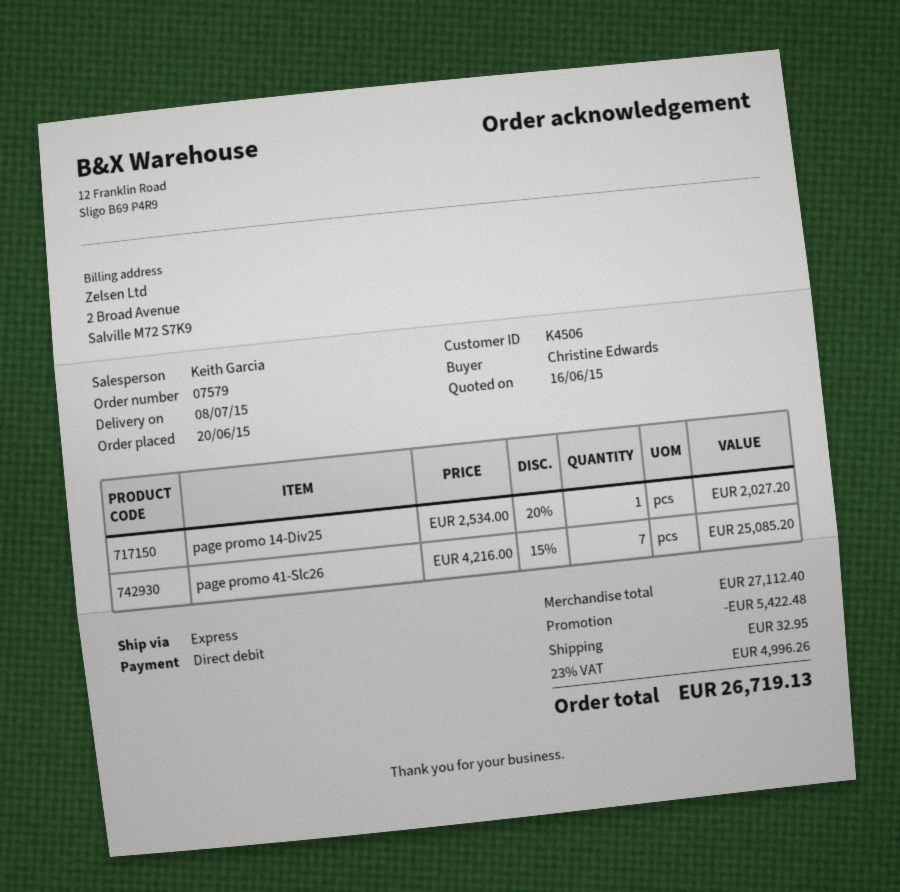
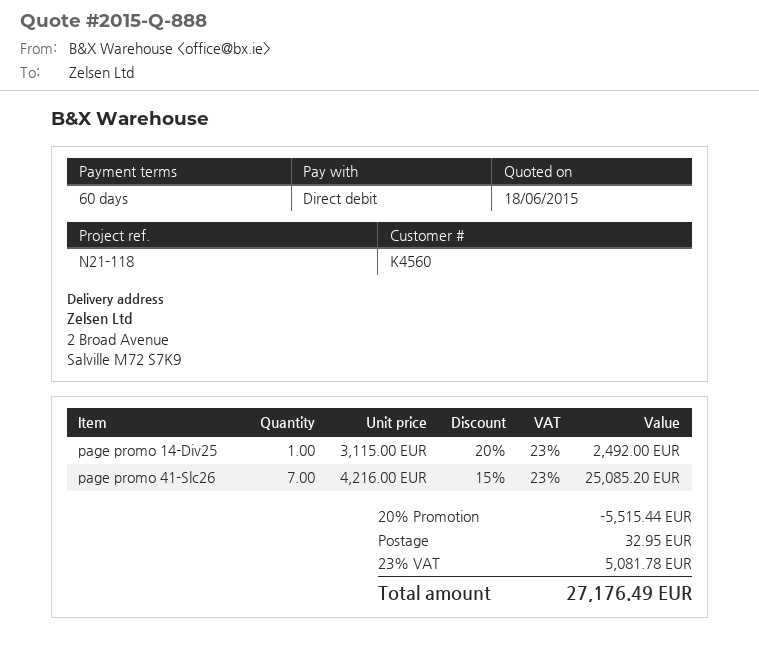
quote date: 2015-06-16 -> 2015-06-18
customer number: K4506 -> K4560
page promo 14-Div25: 1 x 2534.00 - 20% = 2027.20 -> 1 x 3115.00 - 20% = 2492.00
discount: 5422.48 -> 5515.44
tax: 23% = 4996.26 -> 23% = 5081.78
total: 26719.13 -> 27176.49

